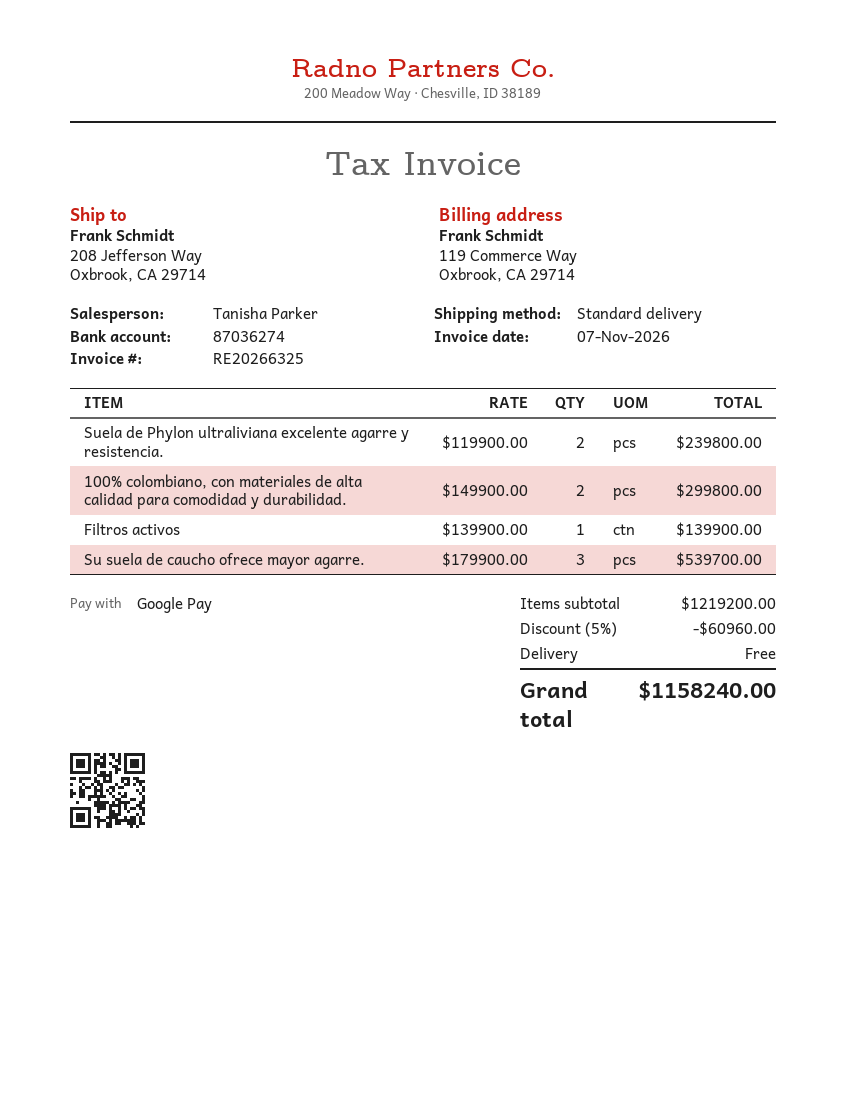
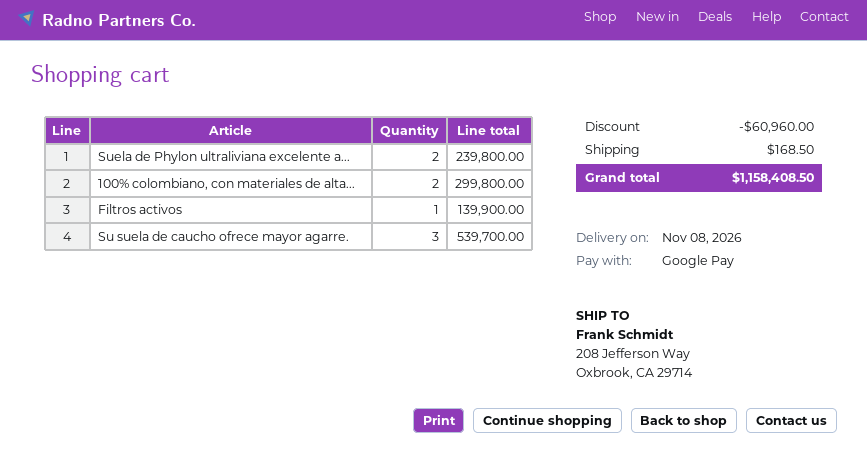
shipping: 0.00 -> 168.50
total: 1158240.00 -> 1158408.50

